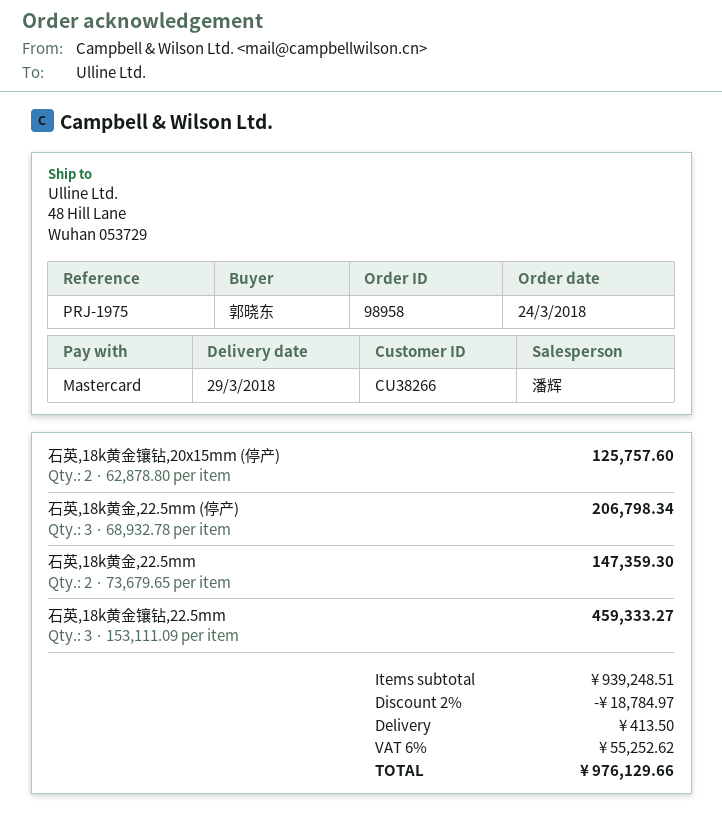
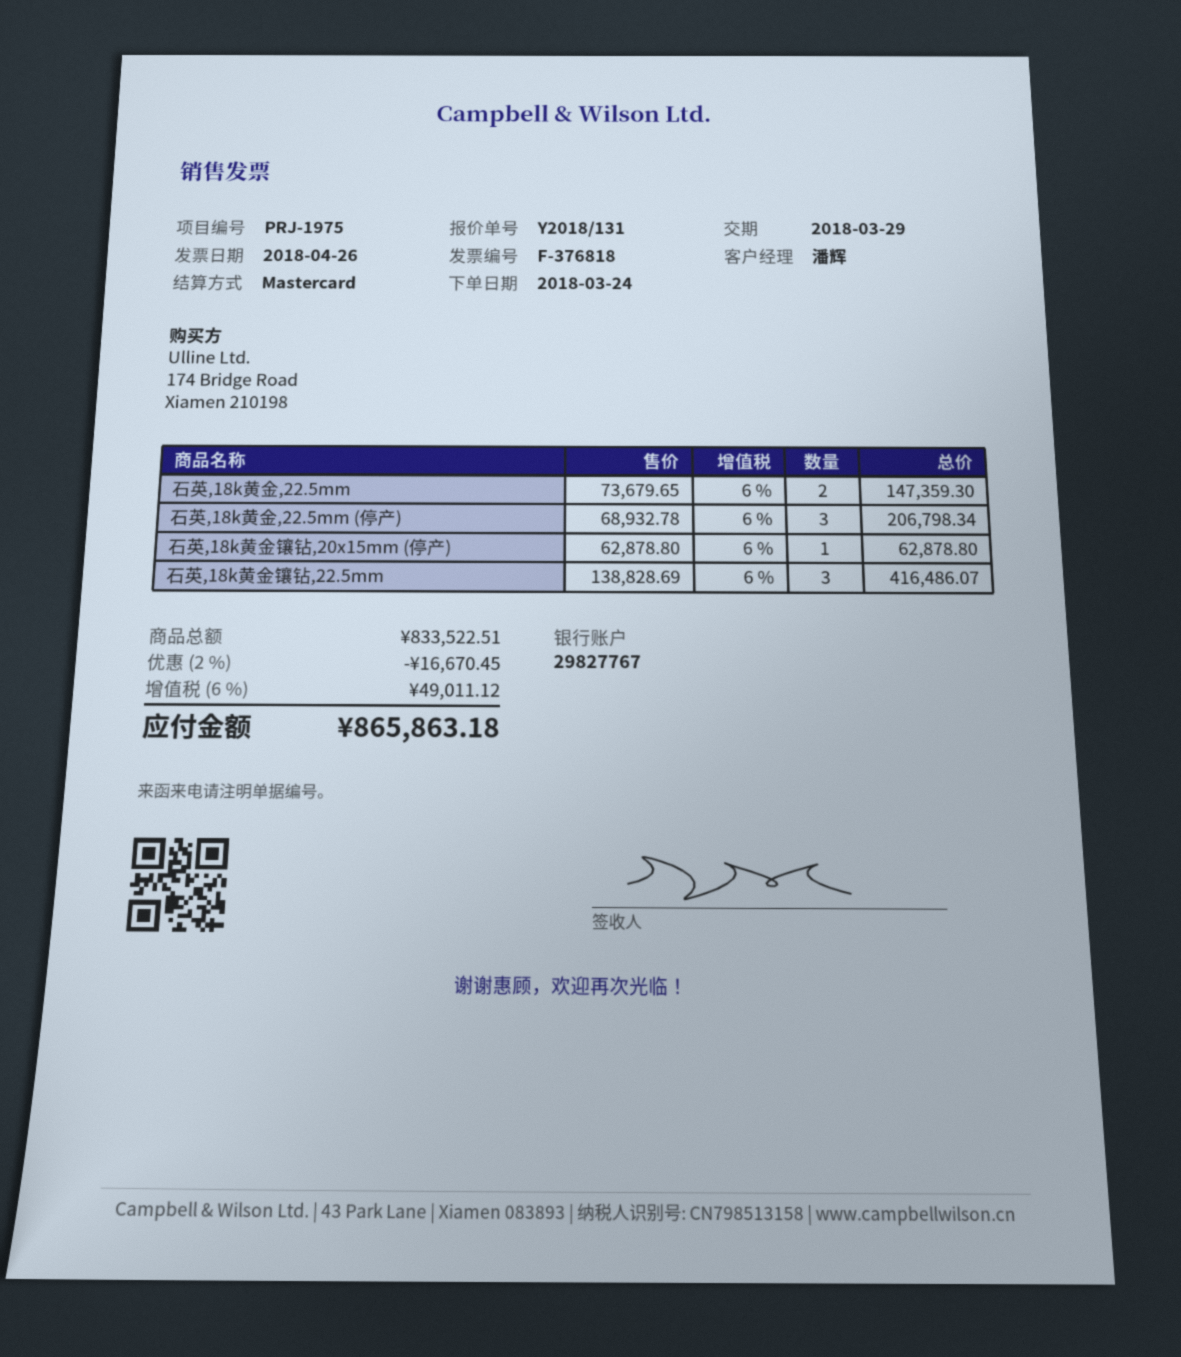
石英,18k黄金镶钻,20x15mm (停产): 2 x 62878.80 = 125757.60 -> 1 x 62878.80 = 62878.80
石英,18k黄金镶钻,22.5mm: 3 x 153111.09 = 459333.27 -> 3 x 138828.69 = 416486.07
subtotal: 939248.51 -> 833522.51
discount: 2% = 18784.97 -> 2% = 16670.45
shipping: 413.50 -> none
tax: 6% = 55252.62 -> 6% = 49011.12
total: 976129.66 -> 865863.18

